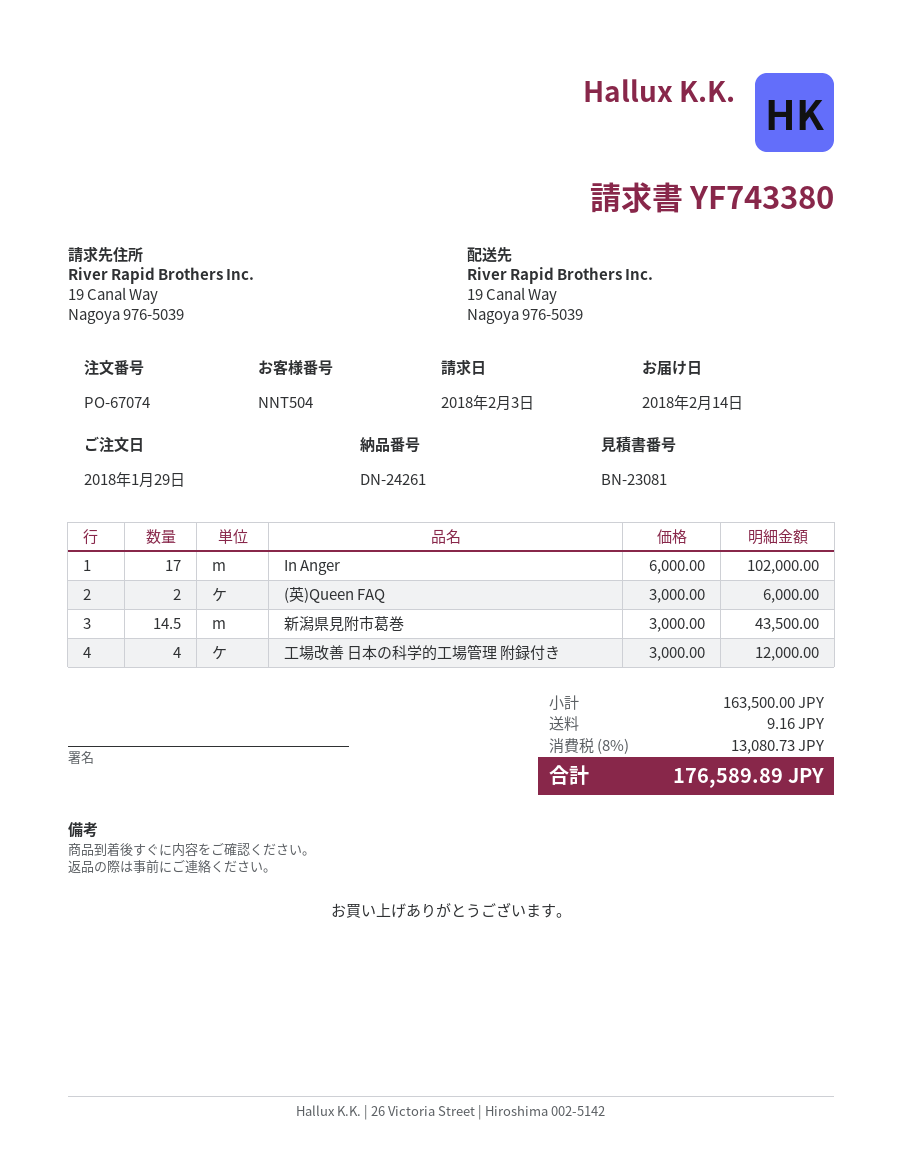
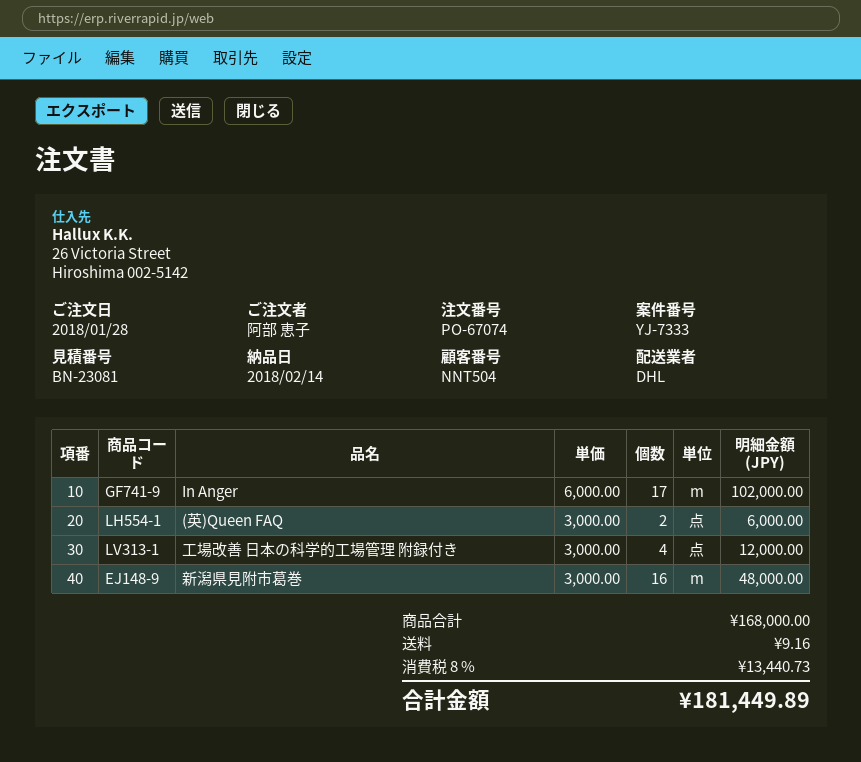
order date: 2018-01-29 -> 2018-01-28
新潟県見附市葛巻: 14.5 x 3000.00 = 43500.00 -> 16 x 3000.00 = 48000.00
subtotal: 163500.00 -> 168000.00
tax: 8% = 13080.73 -> 8% = 13440.73
total: 176589.89 -> 181449.89

